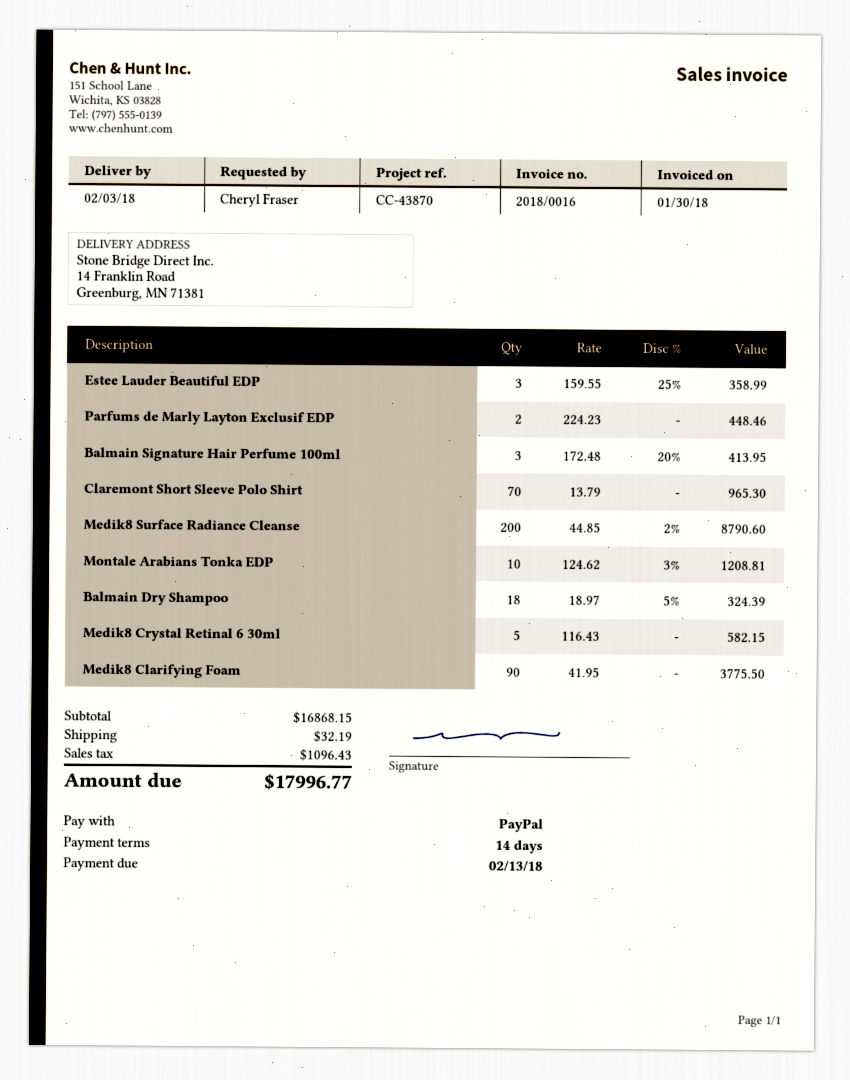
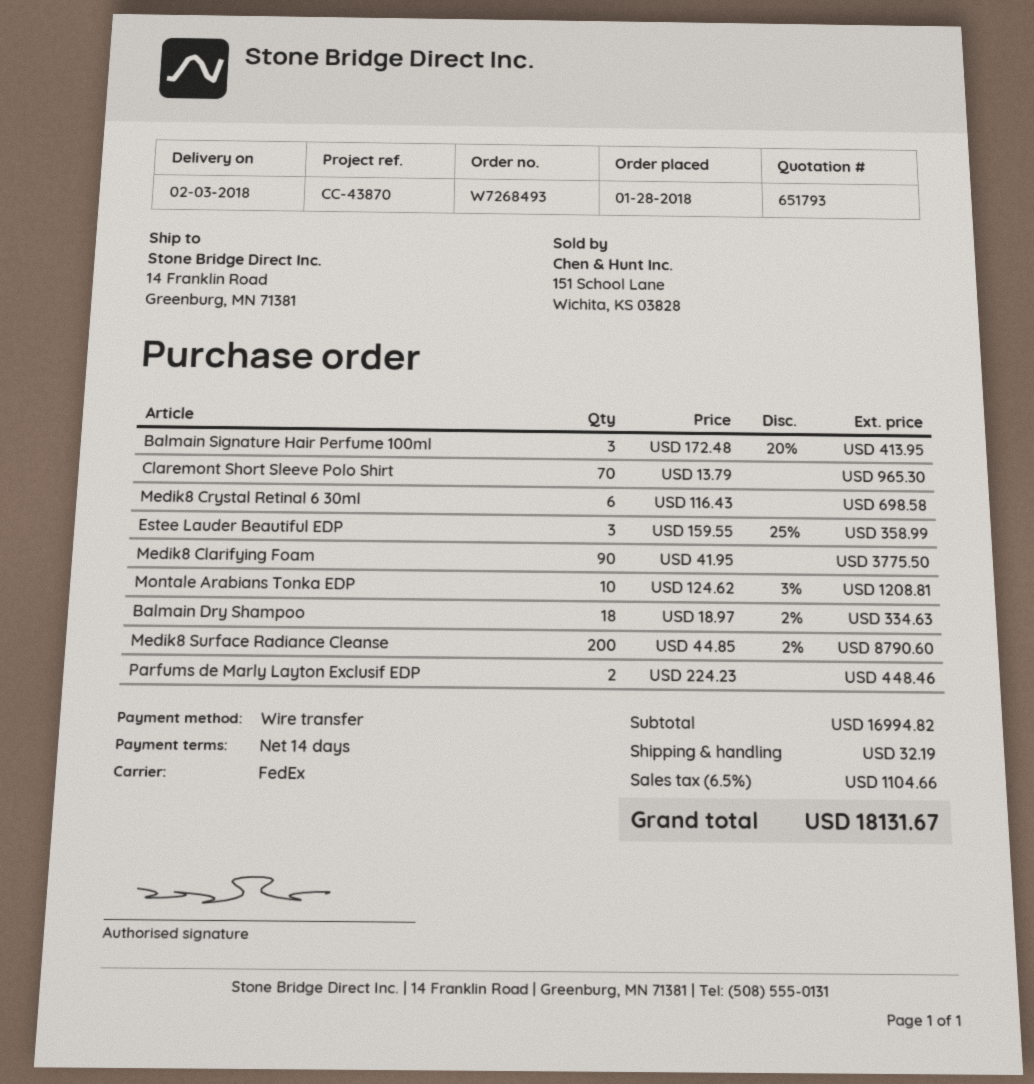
payment method: PayPal -> bank transfer
Balmain Dry Shampoo: 18 x 18.97 - 5% = 324.39 -> 18 x 18.97 - 2% = 334.63
Medik8 Crystal Retinal 6 30ml: 5 x 116.43 = 582.15 -> 6 x 116.43 = 698.58
subtotal: 16868.15 -> 16994.82
tax: 1096.43 -> 1104.66
total: 17996.77 -> 18131.67

